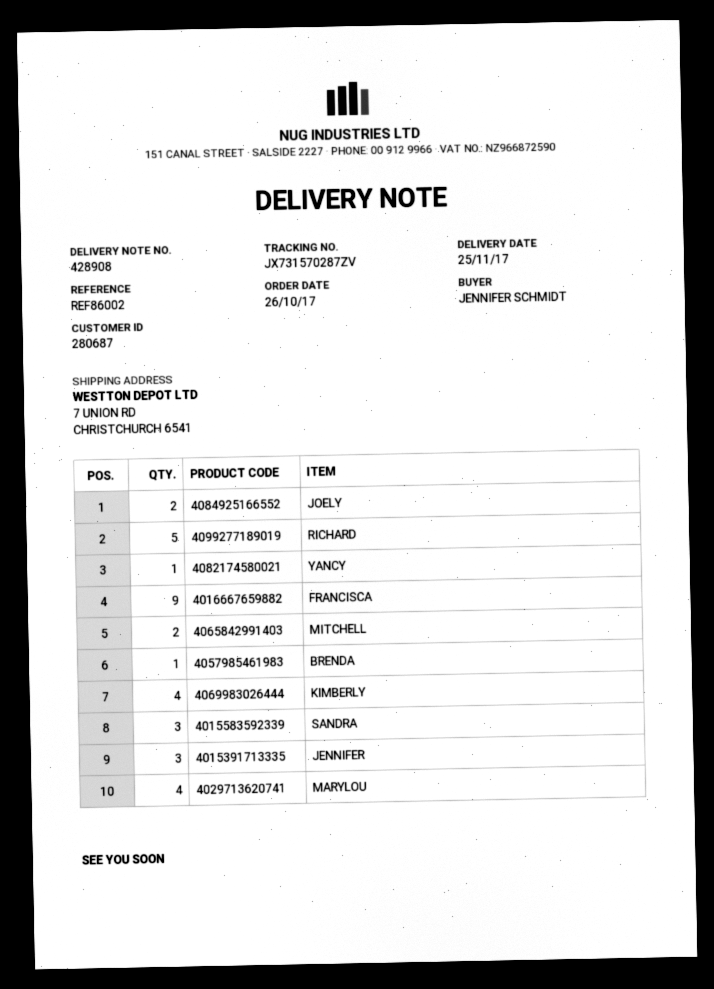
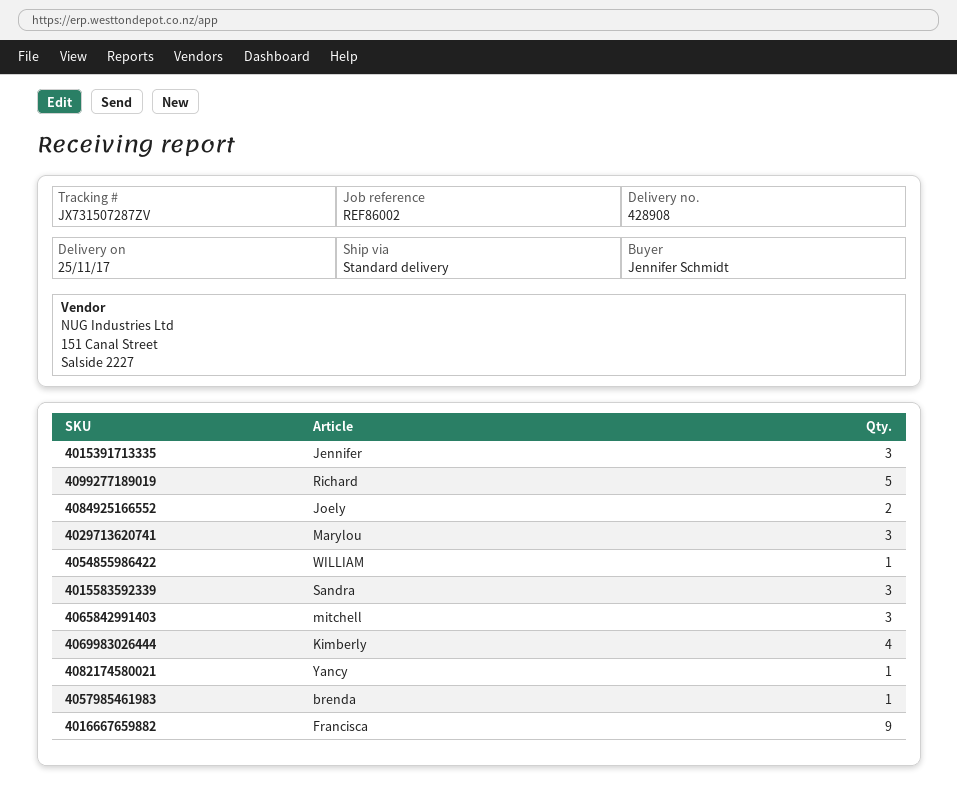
tracking number: JX731570287ZV -> JX731507287ZV
MITCHELL: 2 -> 3
MARYLOU: 4 -> 3
WILLIAM: none -> 1

